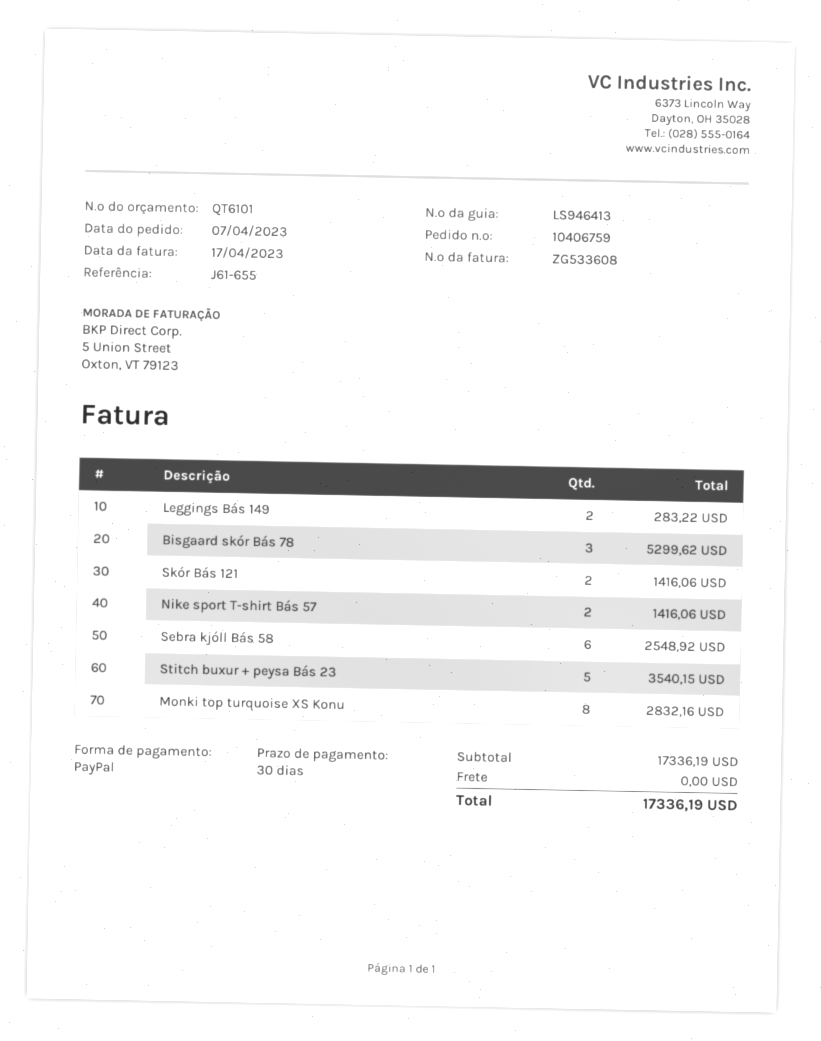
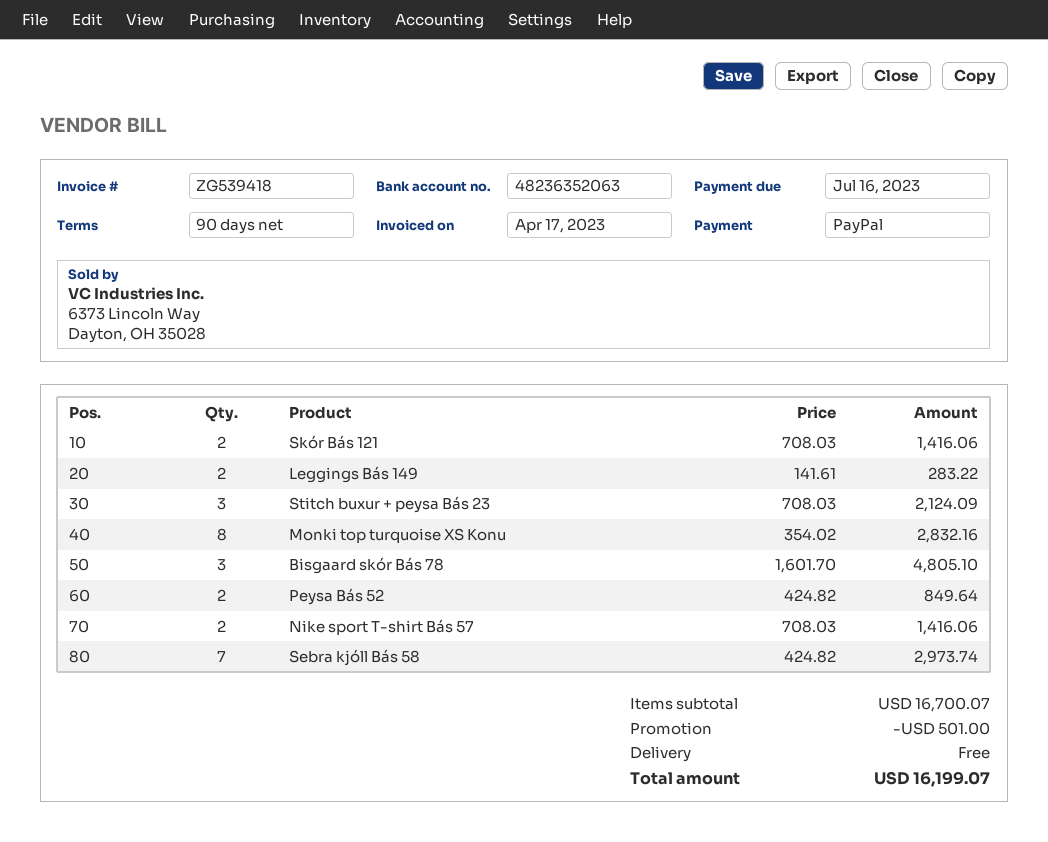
invoice number: ZG533608 -> ZG539418
payment terms: 30 days -> 90 days
Bisgaard skór Bás 78: 3 for 5299.62 -> 3 for 4805.10
Sebra kjóll Bás 58: 6 for 2548.92 -> 7 for 2973.74
Stitch buxur + peysa Bás 23: 5 for 3540.15 -> 3 for 2124.09
Peysa Bás 52: none -> 2 for 849.64
subtotal: 17336.19 -> 16700.07
discount: none -> 501.00
total: 17336.19 -> 16199.07

